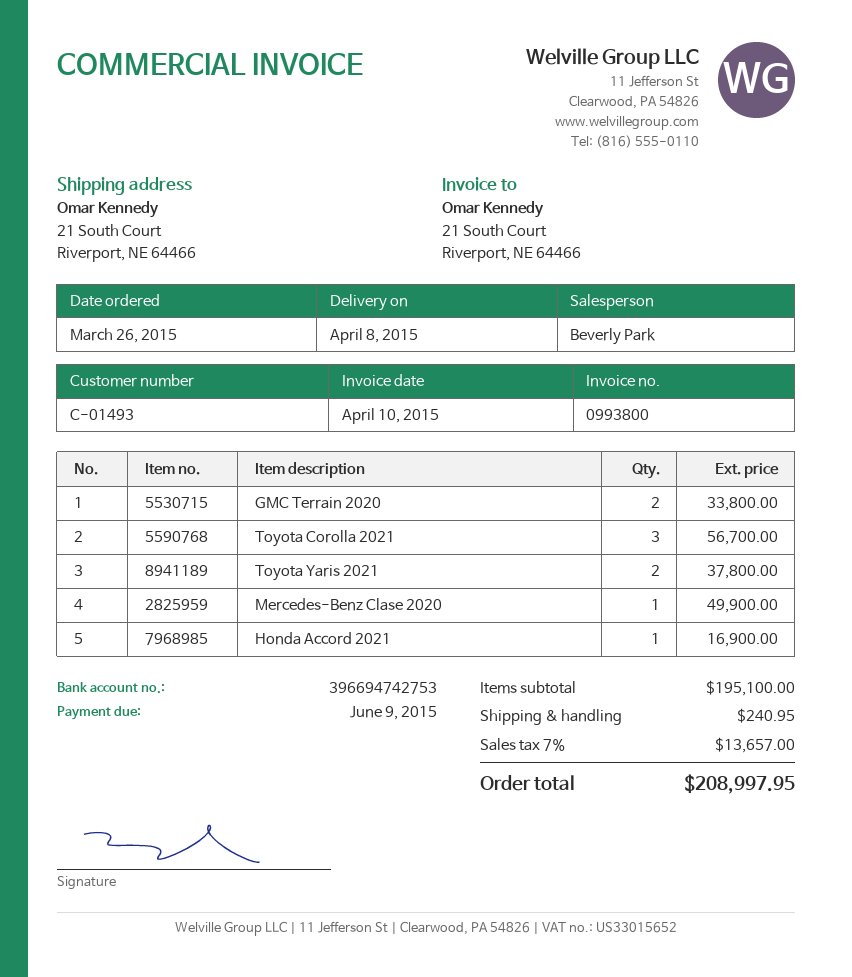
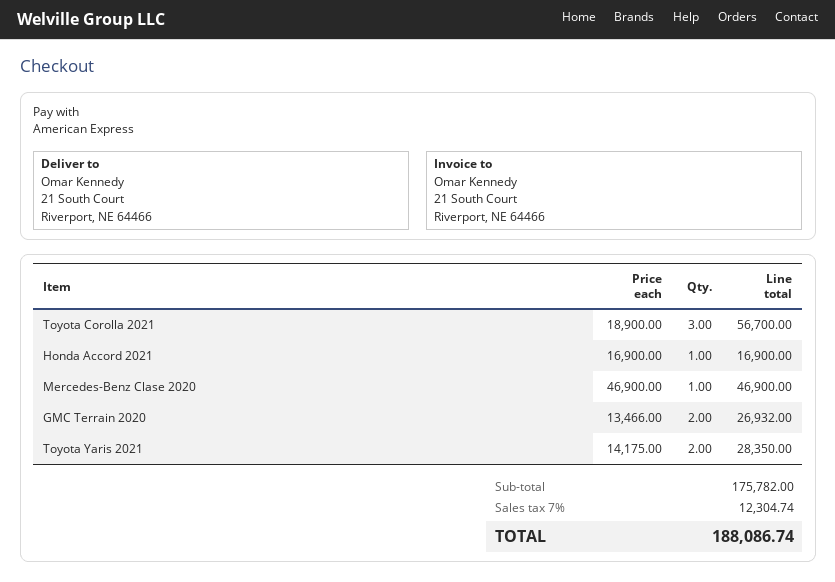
GMC Terrain 2020: 2 for 33800.00 -> 2 for 26932.00
Toyota Yaris 2021: 2 for 37800.00 -> 2 for 28350.00
Mercedes-Benz Clase 2020: 1 for 49900.00 -> 1 for 46900.00
subtotal: 195100.00 -> 175782.00
shipping: 240.95 -> none
tax: 7% = 13657.00 -> 7% = 12304.74
total: 208997.95 -> 188086.74

